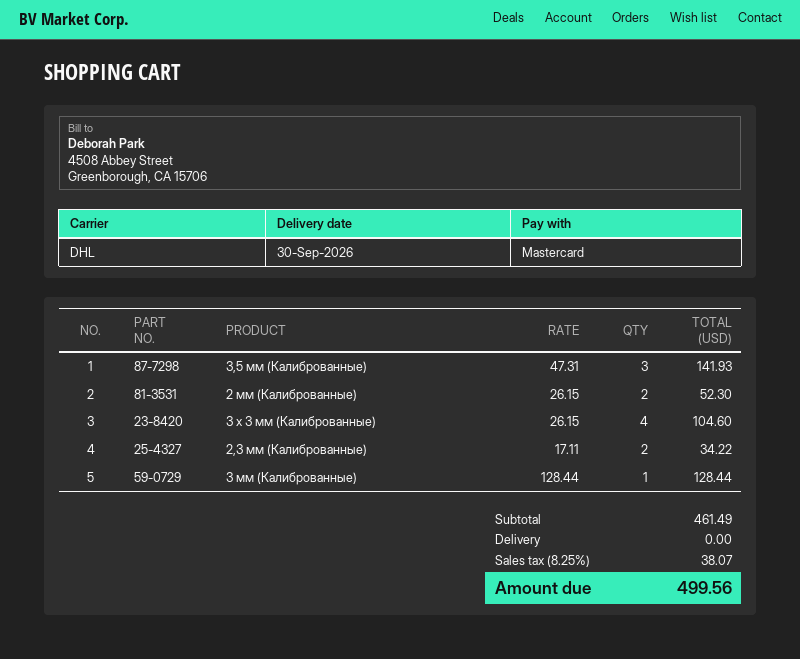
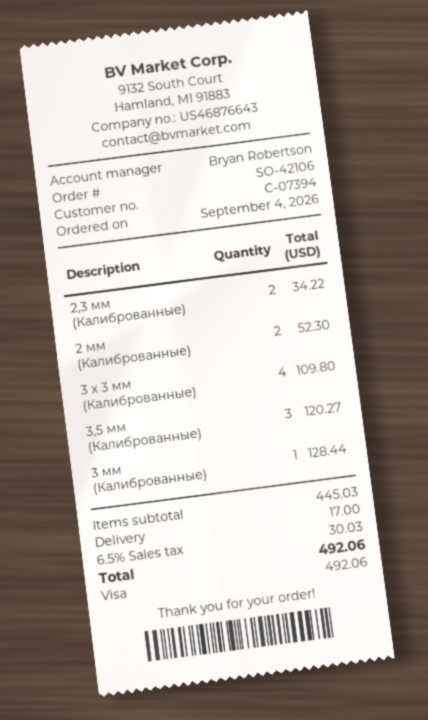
payment method: Mastercard -> Visa
3,5 мм (Калиброванные): 3 for 141.93 -> 3 for 120.27
3 x 3 мм (Калиброванные): 4 for 104.60 -> 4 for 109.80
subtotal: 461.49 -> 445.03
shipping: 0.00 -> 17.00
tax: 8.25% = 38.07 -> 6.5% = 30.03
total: 499.56 -> 492.06

